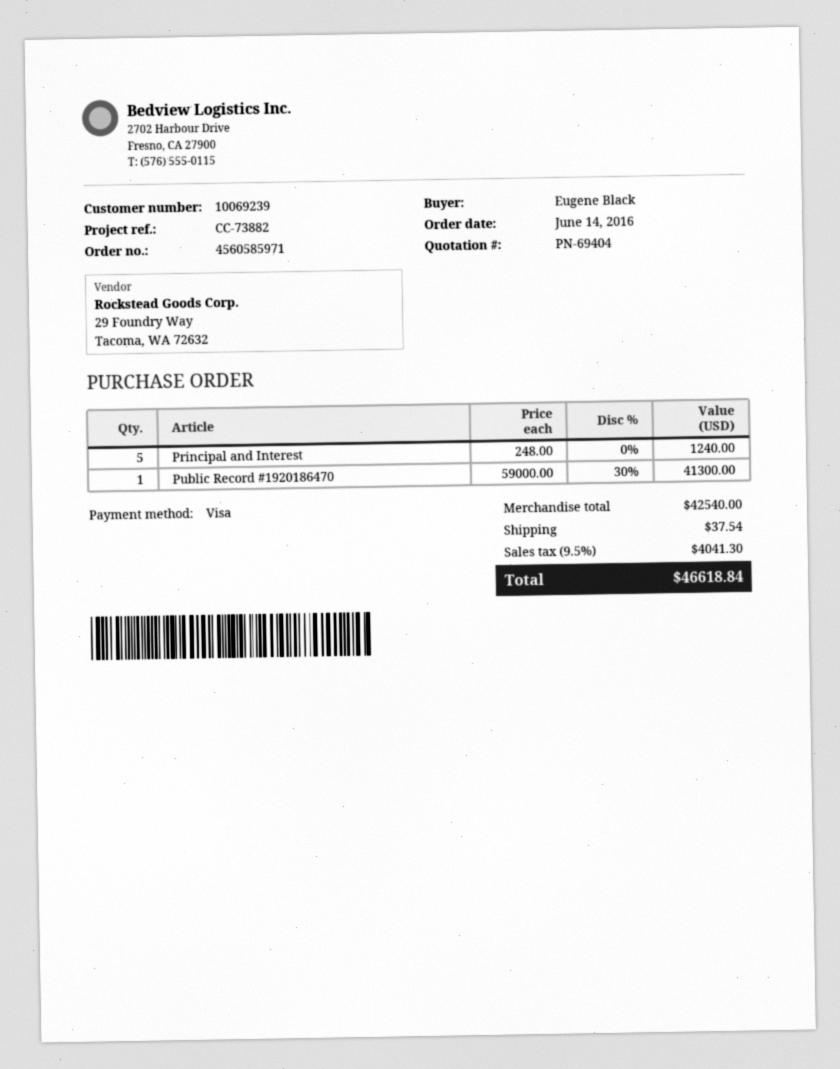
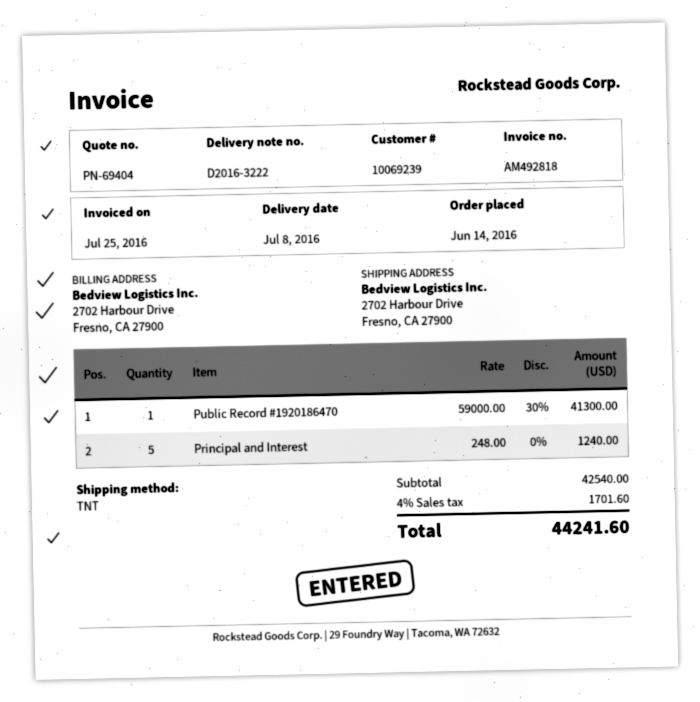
shipping: 37.54 -> none
tax: 9.5% = 4041.30 -> 4% = 1701.60
total: 46618.84 -> 44241.60

